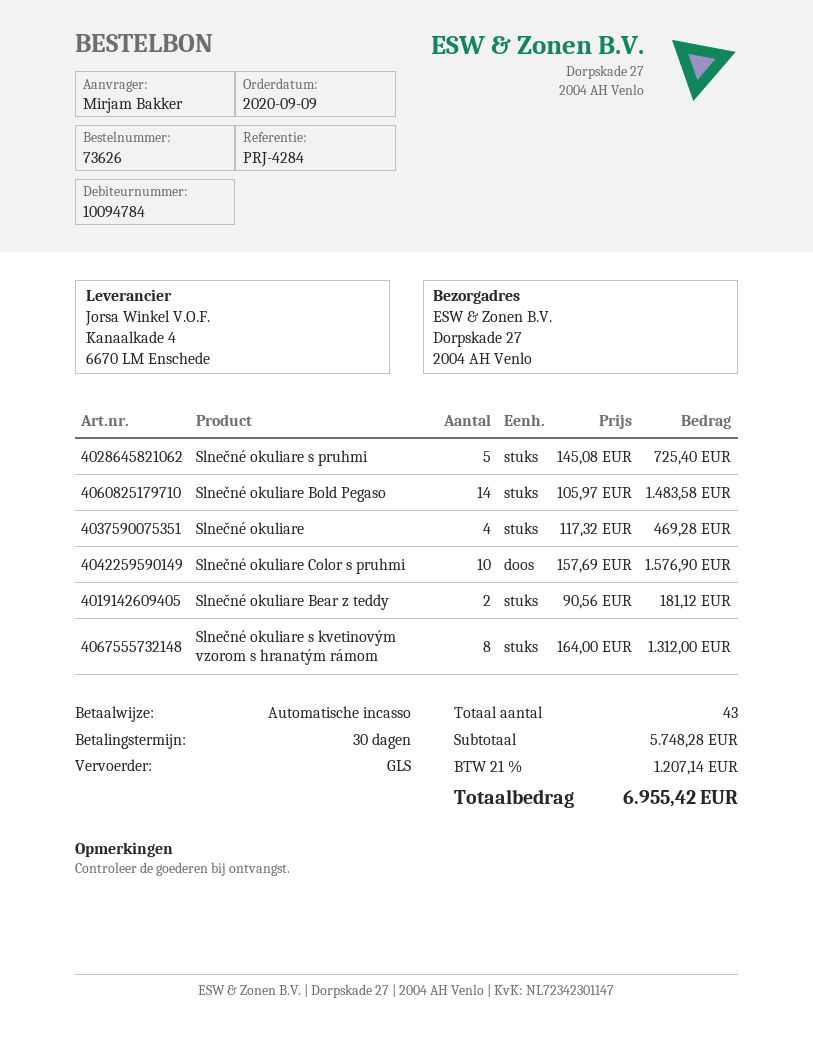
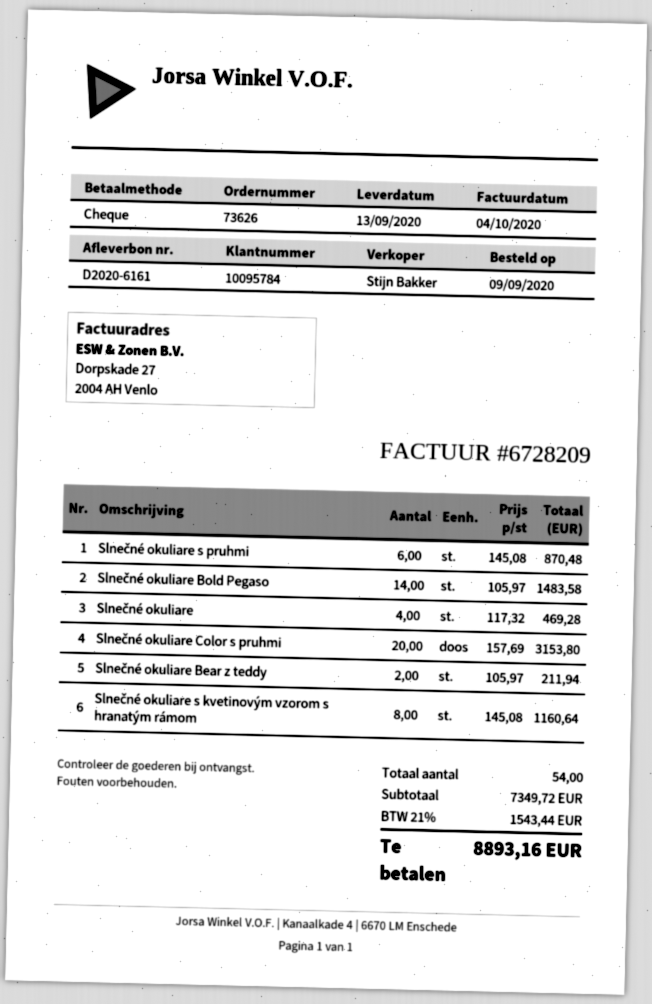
customer number: 10094784 -> 10095784
payment method: direct debit -> cheque
Slnečné okuliare s pruhmi: 5 x 145.08 = 725.40 -> 6 x 145.08 = 870.48
Slnečné okuliare Color s pruhmi: 10 x 157.69 = 1576.90 -> 20 x 157.69 = 3153.80
Slnečné okuliare Bear z teddy: 2 x 90.56 = 181.12 -> 2 x 105.97 = 211.94
Slnečné okuliare s kvetinovým vzorom s hranatým rámom: 8 x 164.00 = 1312.00 -> 8 x 145.08 = 1160.64
total quantity: 43 -> 54
subtotal: 5748.28 -> 7349.72
tax: 21% = 1207.14 -> 21% = 1543.44
total: 6955.42 -> 8893.16

